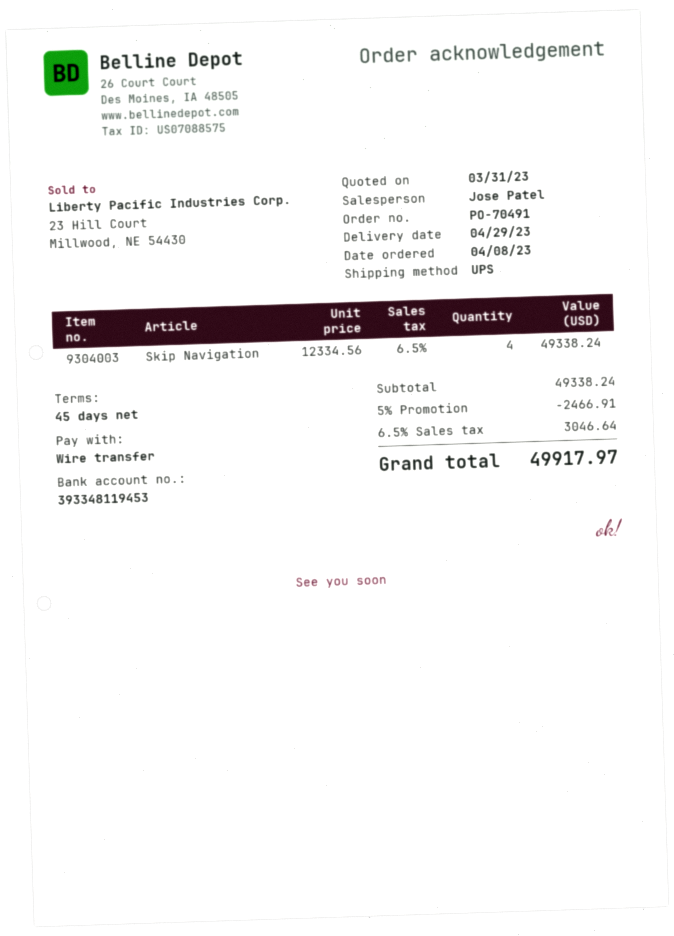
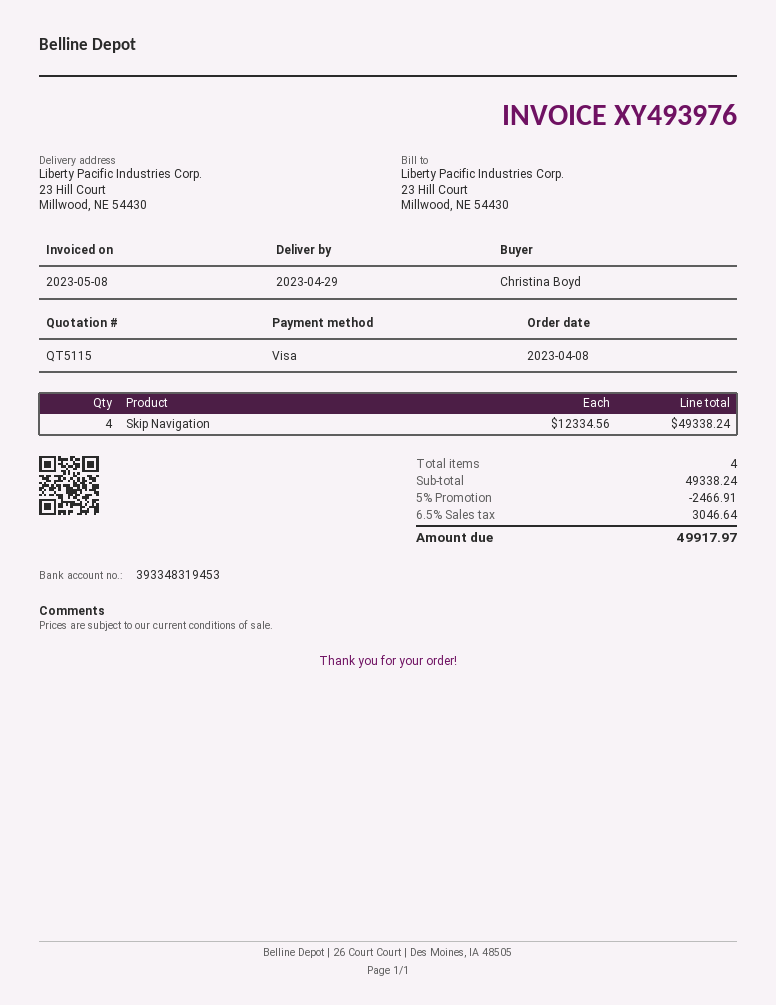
payment method: bank transfer -> Visa
bank account: 393348119453 -> 393348319453

